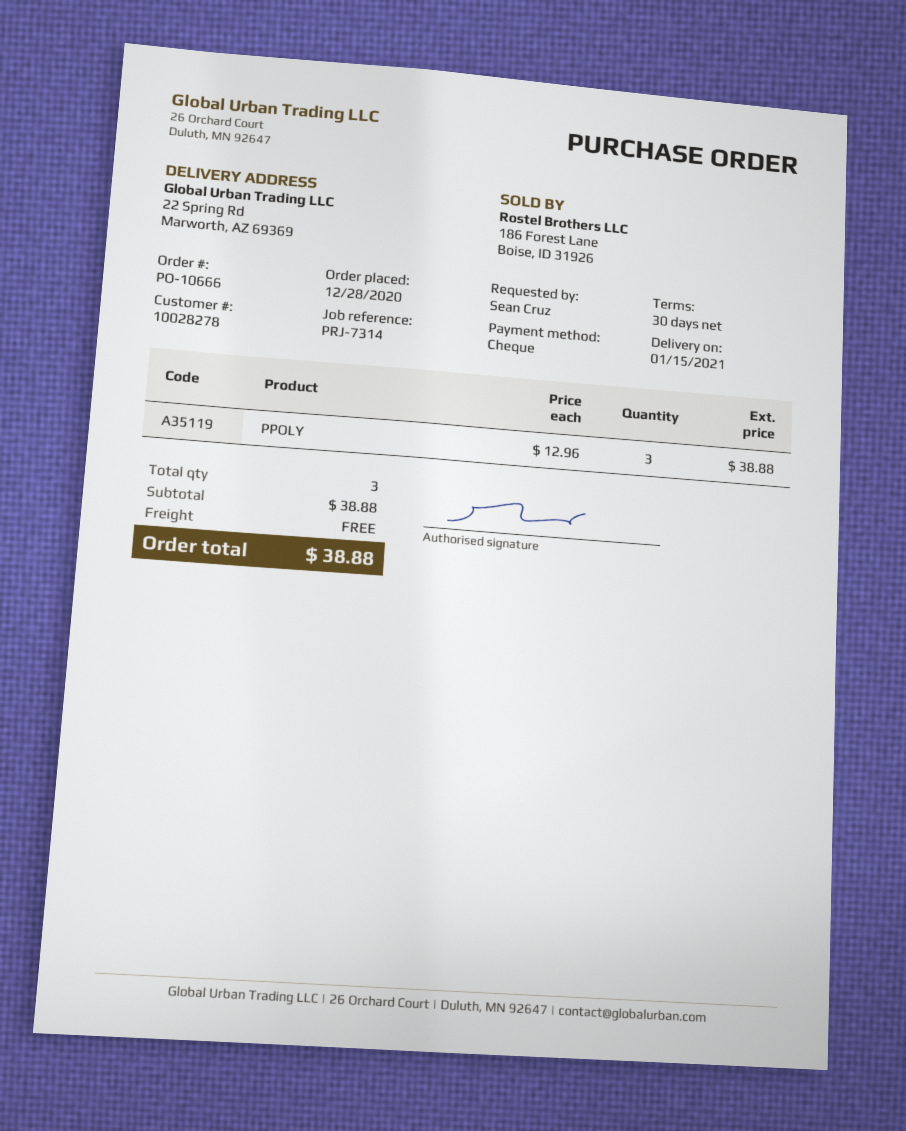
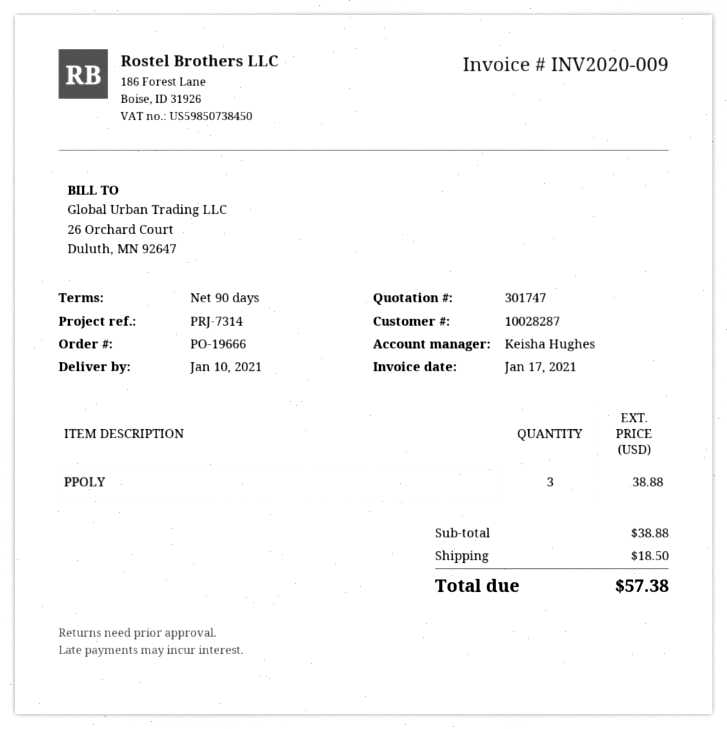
order number: PO-10666 -> PO-19666
delivery date: 2021-01-15 -> 2021-01-10
payment terms: 30 days -> 90 days
customer number: 10028278 -> 10028287
shipping: 0.00 -> 18.50
total: 38.88 -> 57.38

